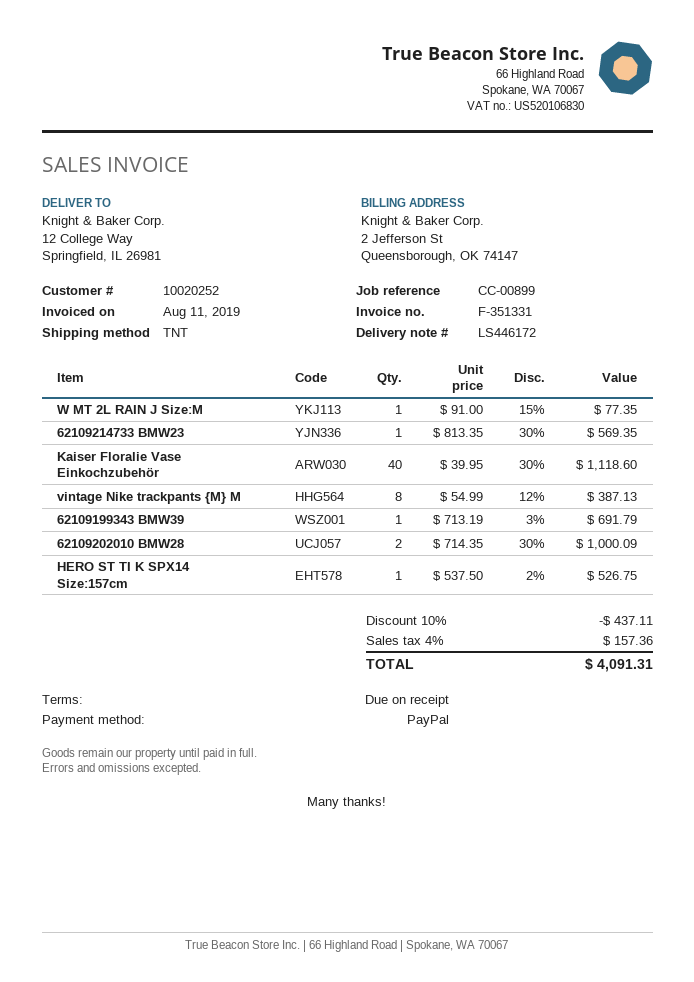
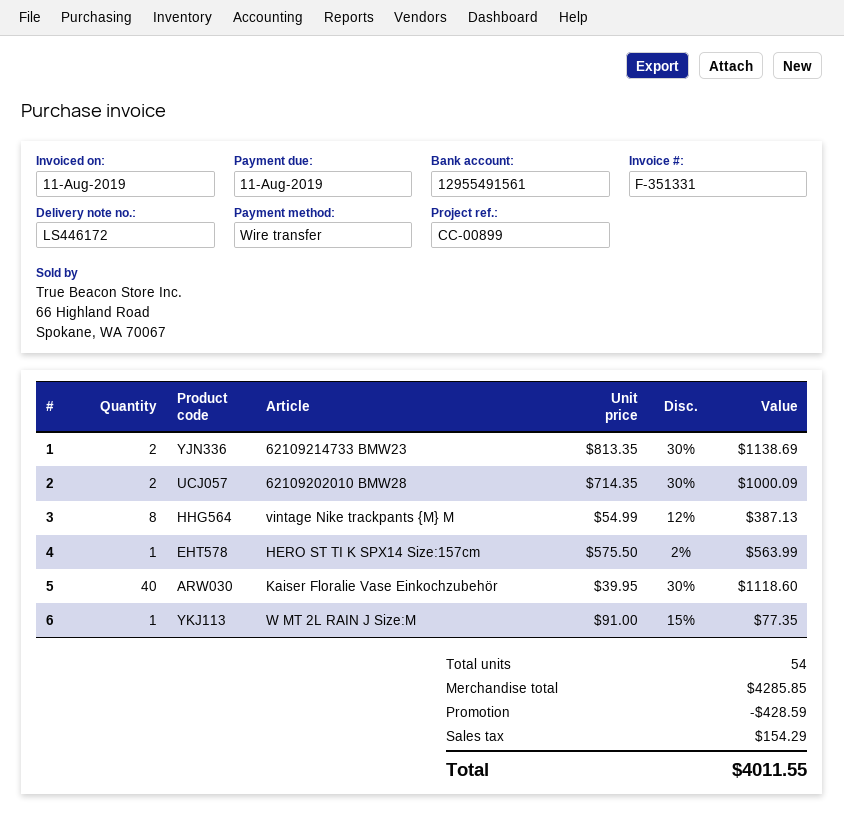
payment method: PayPal -> bank transfer
62109214733 BMW23: 1 x 813.35 - 30% = 569.35 -> 2 x 813.35 - 30% = 1138.69
62109199343 BMW39: 1 x 713.19 - 3% = 691.79 -> none
HERO ST TI K SPX14 Size:157cm: 1 x 537.50 - 2% = 526.75 -> 1 x 575.50 - 2% = 563.99
discount: 437.11 -> 428.59
tax: 157.36 -> 154.29
total: 4091.31 -> 4011.55

